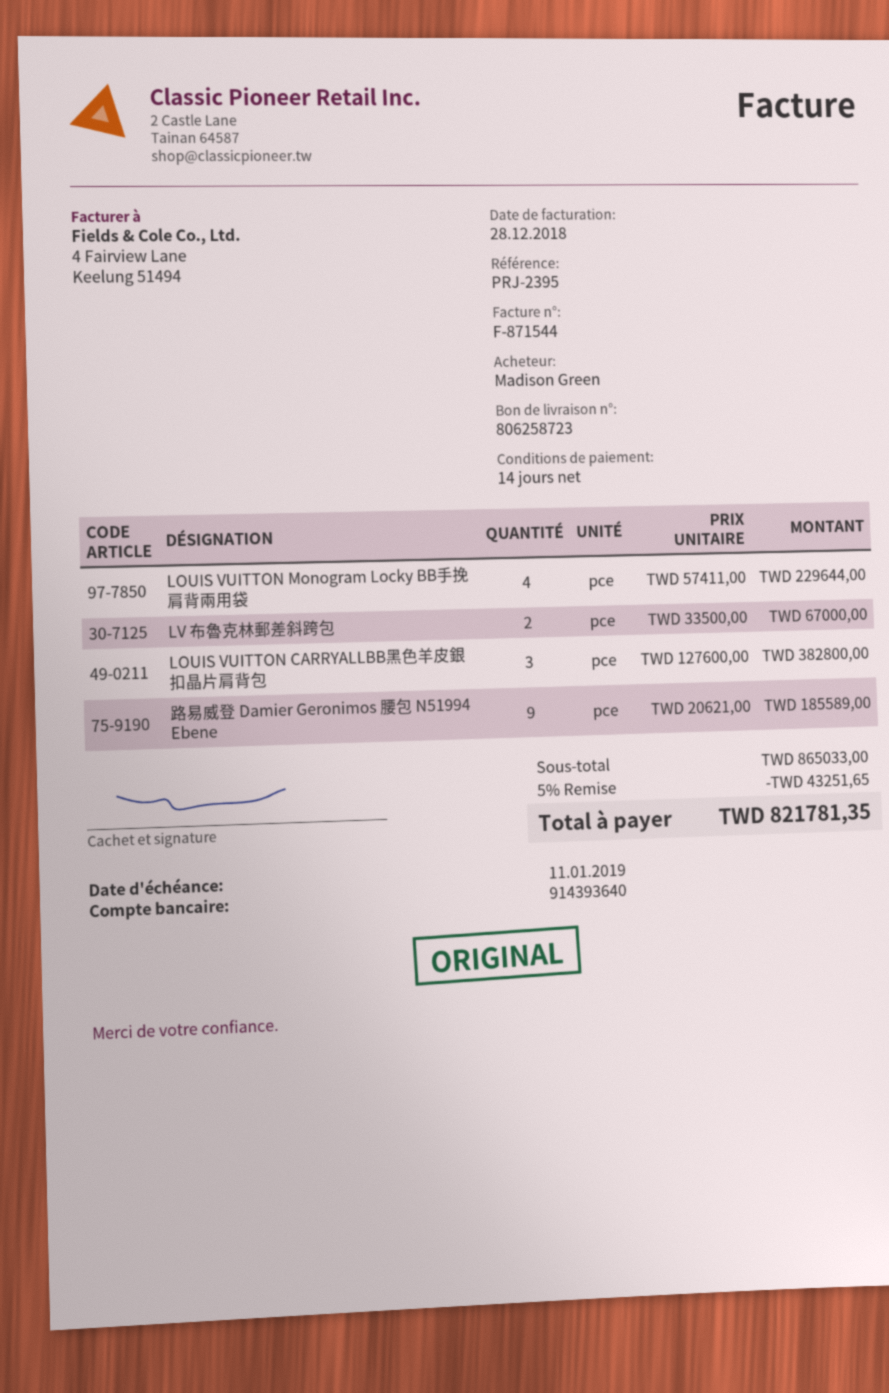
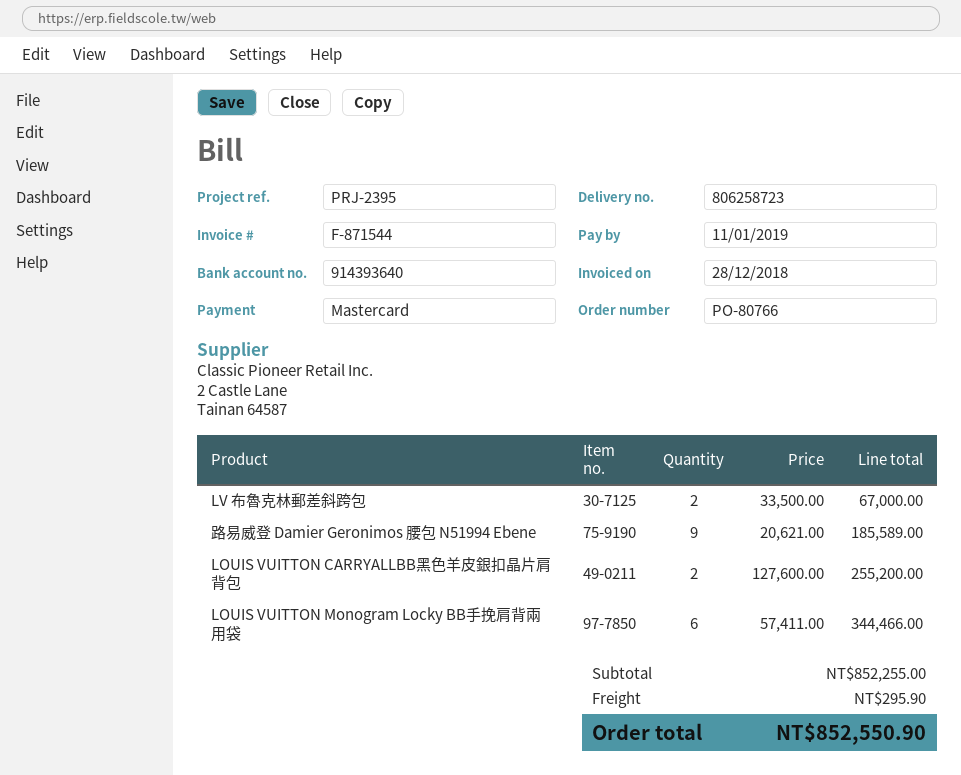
LOUIS VUITTON Monogram Locky BB手挽肩背兩用袋: 4 x 57411.00 = 229644.00 -> 6 x 57411.00 = 344466.00
LOUIS VUITTON CARRYALLBB黑色羊皮銀扣晶片肩背包: 3 x 127600.00 = 382800.00 -> 2 x 127600.00 = 255200.00
subtotal: 865033.00 -> 852255.00
discount: 5% = 43251.65 -> none
shipping: none -> 295.90
total: 821781.35 -> 852550.90

